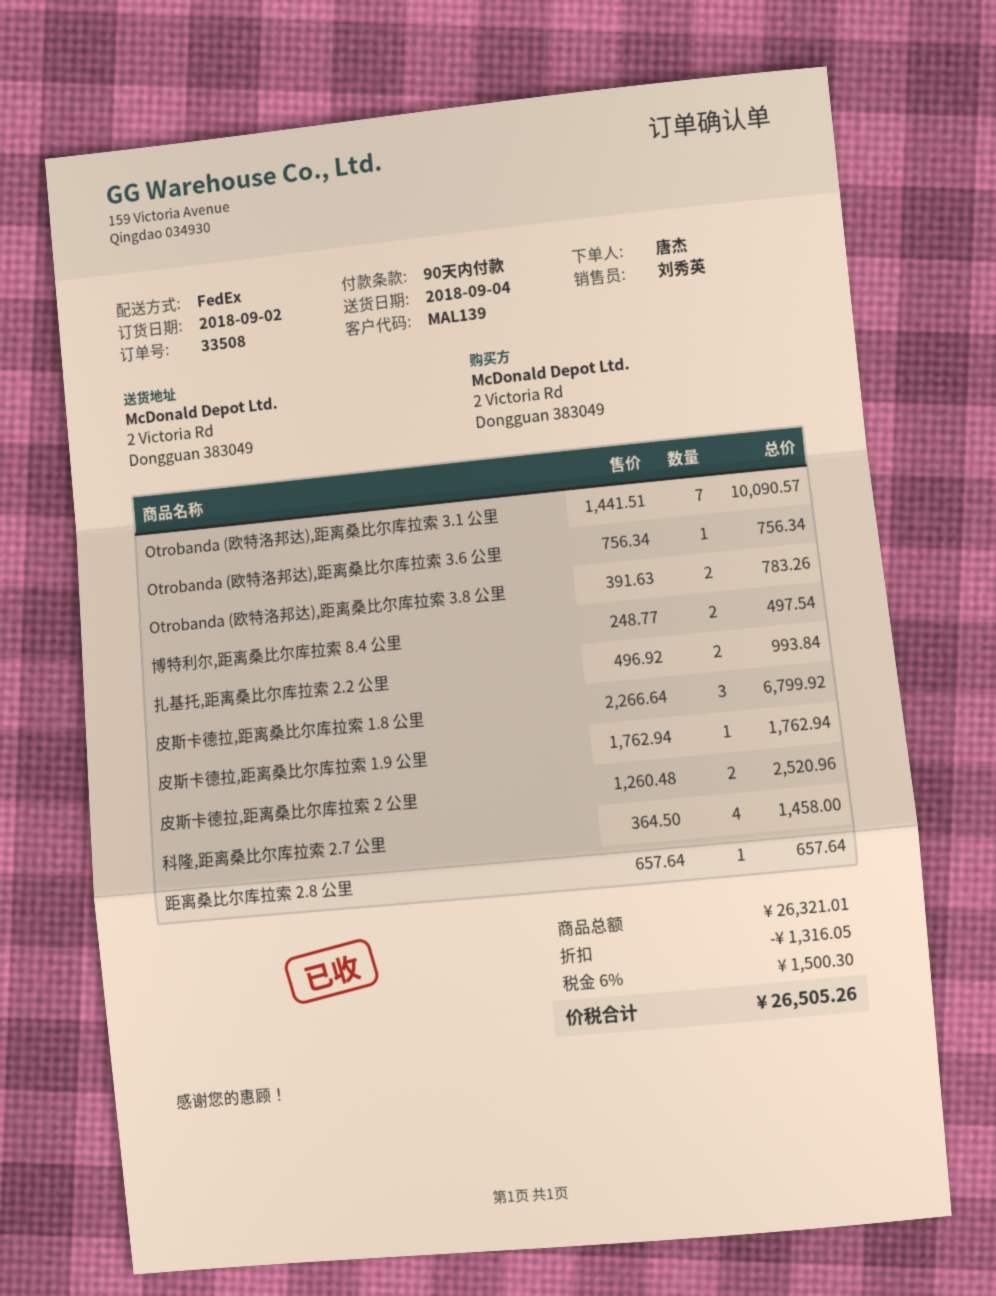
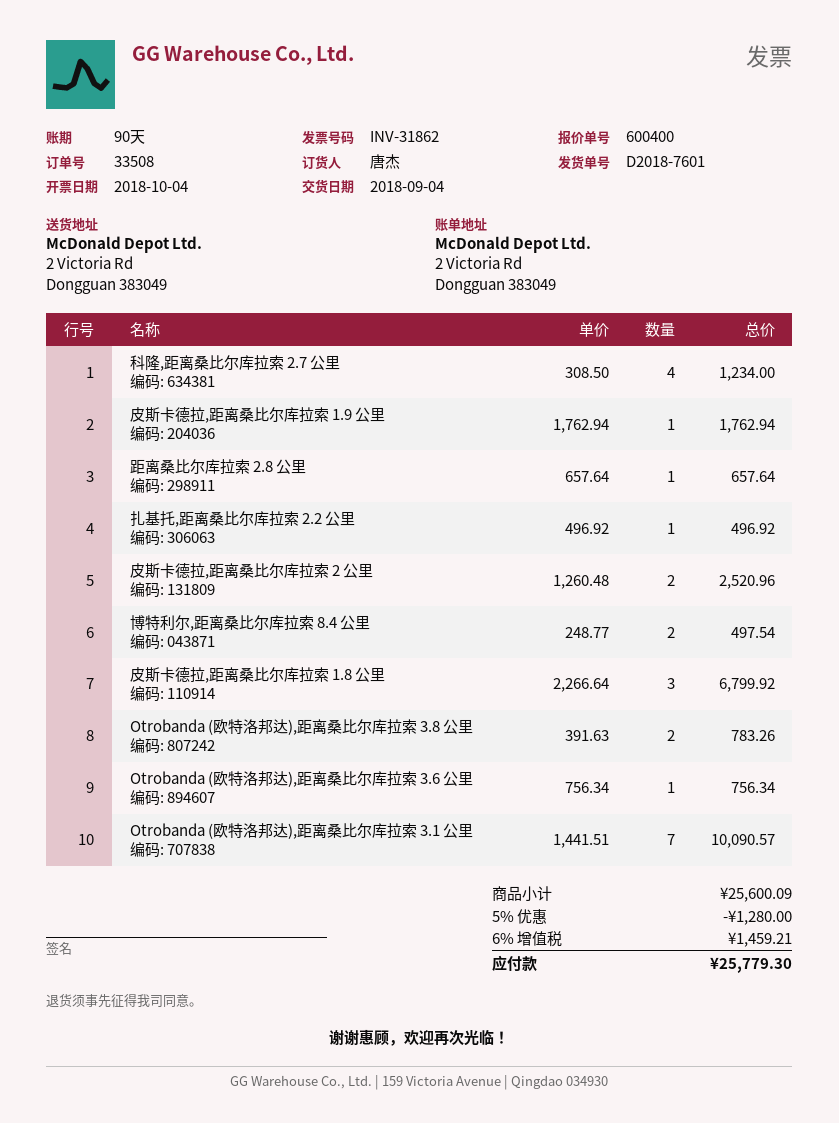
扎基托,距离桑比尔库拉索 2.2 公里: 2 x 496.92 = 993.84 -> 1 x 496.92 = 496.92
科隆,距离桑比尔库拉索 2.7 公里: 4 x 364.50 = 1458.00 -> 4 x 308.50 = 1234.00
subtotal: 26321.01 -> 25600.09
discount: 1316.05 -> 1280.00
tax: 6% = 1500.30 -> 6% = 1459.21
total: 26505.26 -> 25779.30

